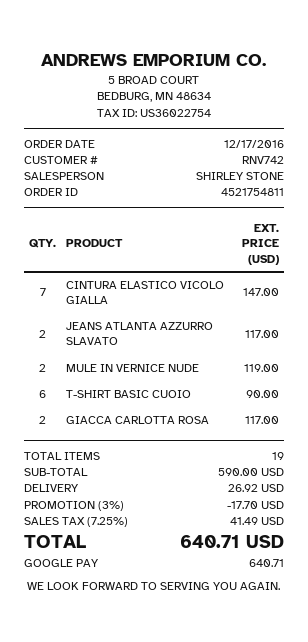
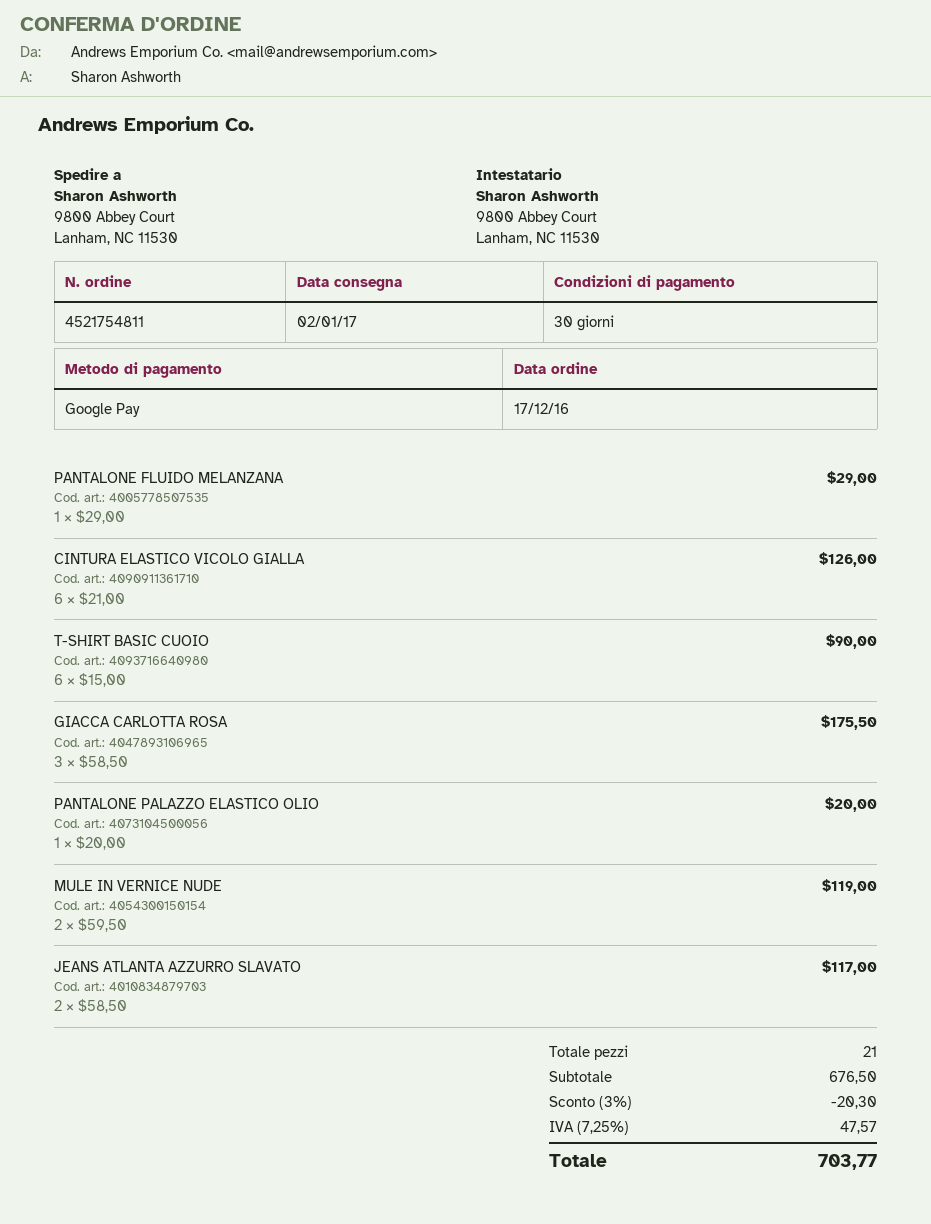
CINTURA ELASTICO VICOLO GIALLA: 7 for 147.00 -> 6 for 126.00
GIACCA CARLOTTA ROSA: 2 for 117.00 -> 3 for 175.50
PANTALONE FLUIDO MELANZANA: none -> 1 for 29.00
PANTALONE PALAZZO ELASTICO OLIO: none -> 1 for 20.00
total quantity: 19 -> 21
subtotal: 590.00 -> 676.50
discount: 3% = 17.70 -> 3% = 20.30
shipping: 26.92 -> none
tax: 7.25% = 41.49 -> 7.25% = 47.57
total: 640.71 -> 703.77

